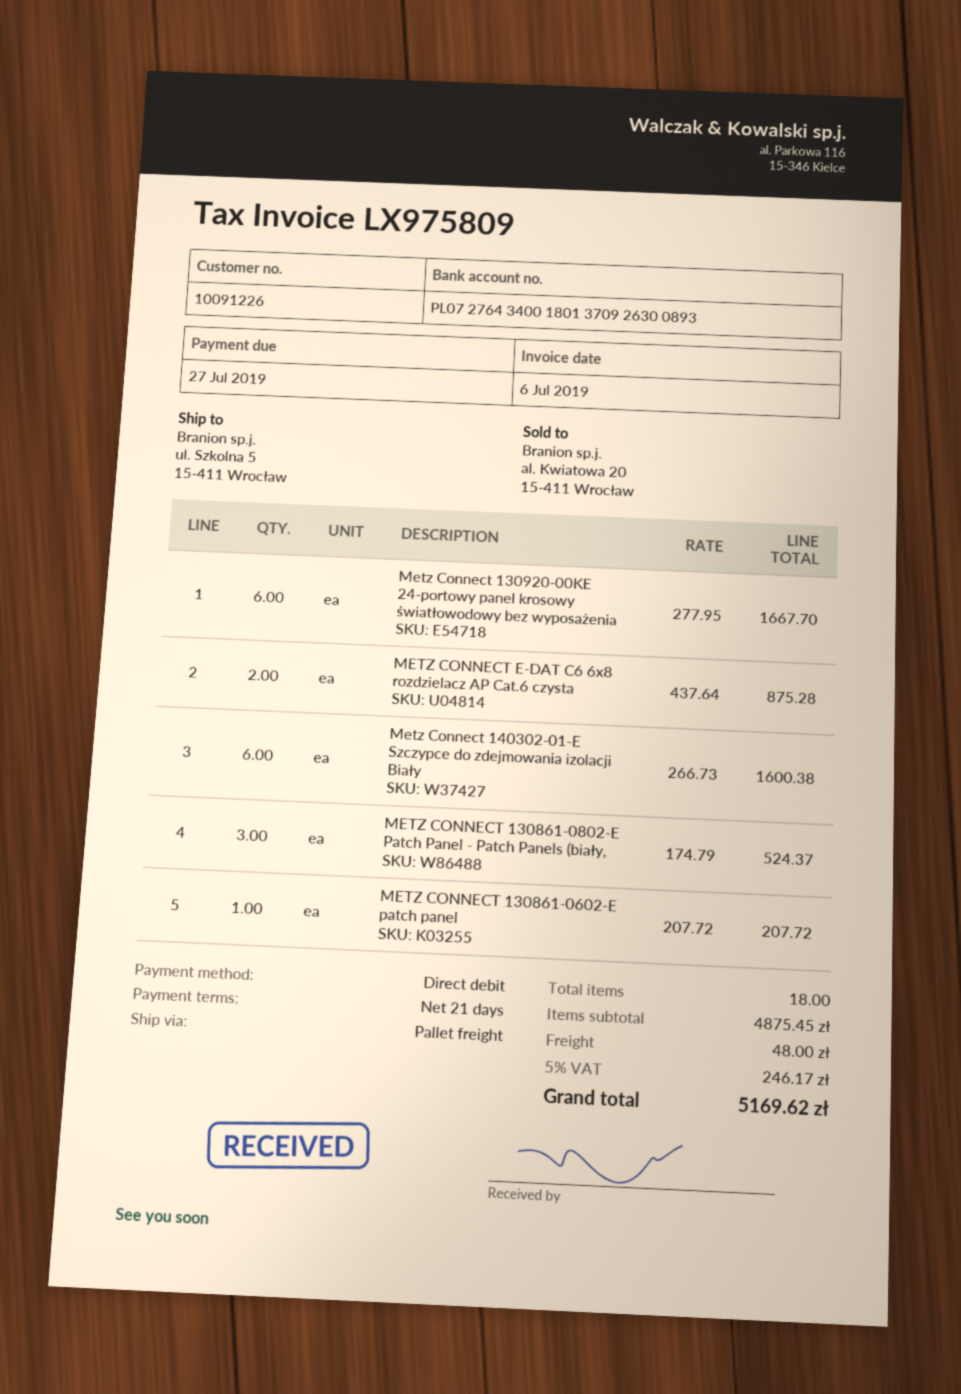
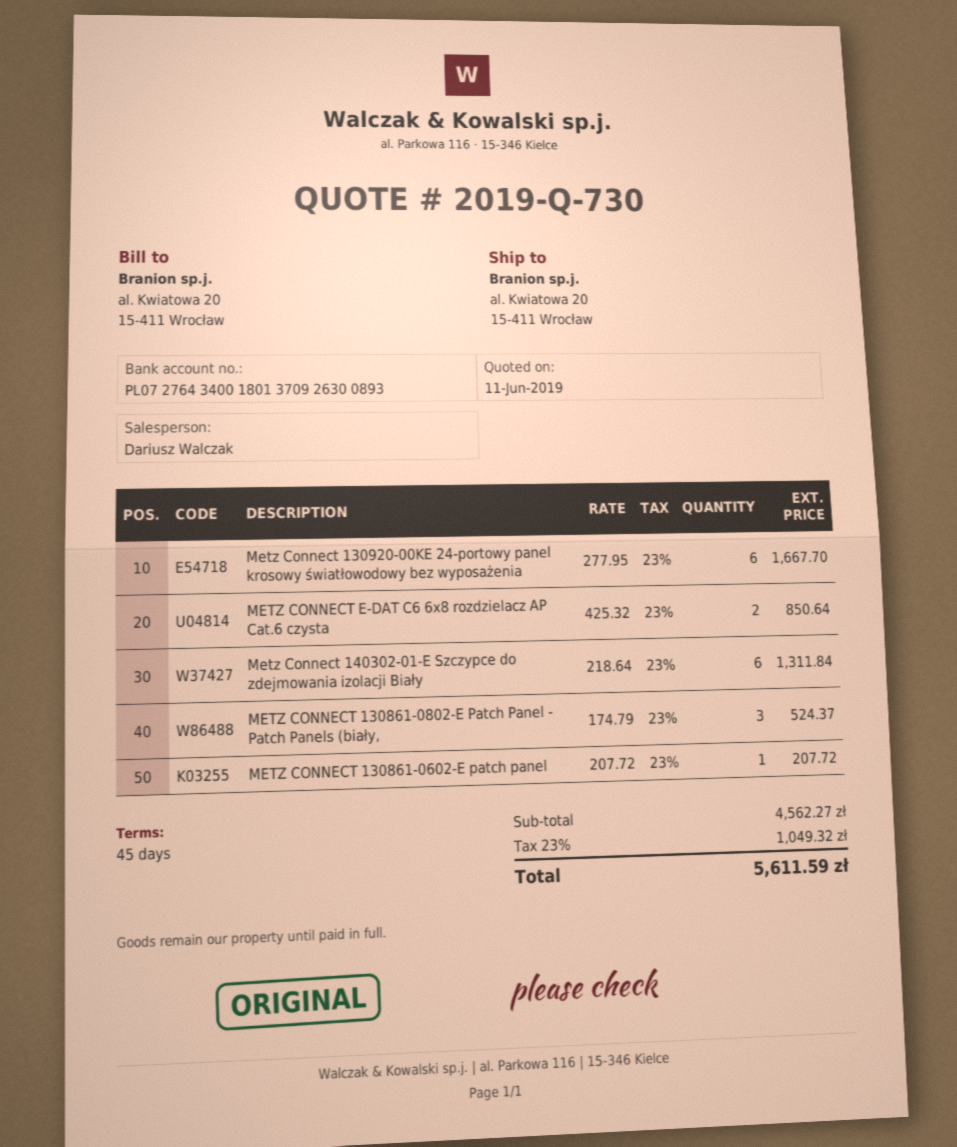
payment terms: 21 days -> 45 days
ship to: ul. Szkolna 5, 15-411 Wrocław -> al. Kwiatowa 20, 15-411 Wrocław
METZ CONNECT E-DAT C6 6x8 rozdzielacz AP Cat.6 czysta: 2 x 437.64 = 875.28 -> 2 x 425.32 = 850.64
Metz Connect 140302-01-E Szczypce do zdejmowania izolacji Biały: 6 x 266.73 = 1600.38 -> 6 x 218.64 = 1311.84
subtotal: 4875.45 -> 4562.27
shipping: 48.00 -> none
tax: 5% = 246.17 -> 23% = 1049.32
total: 5169.62 -> 5611.59

